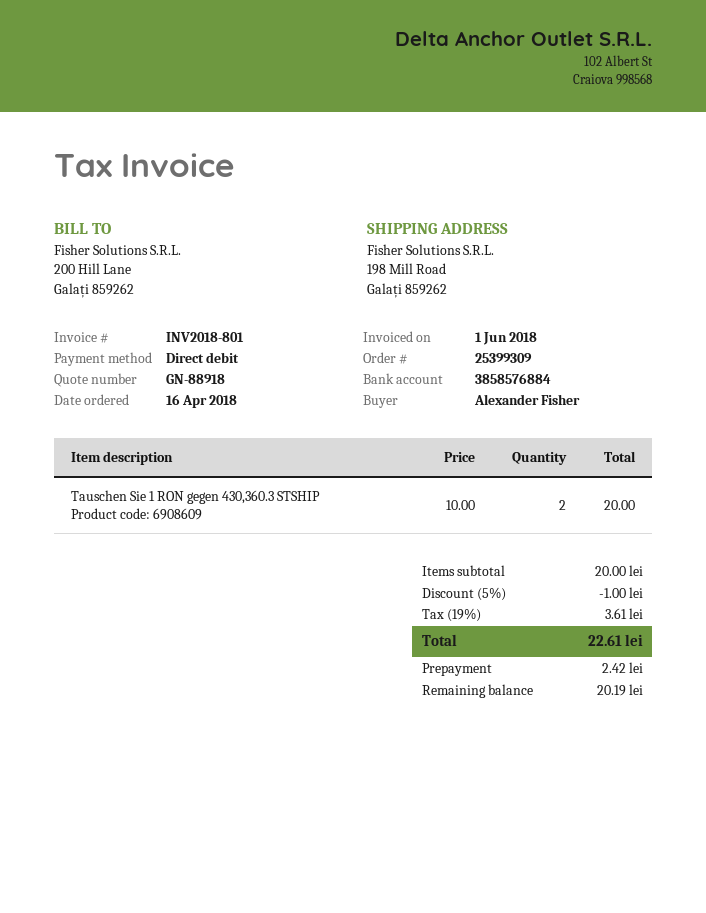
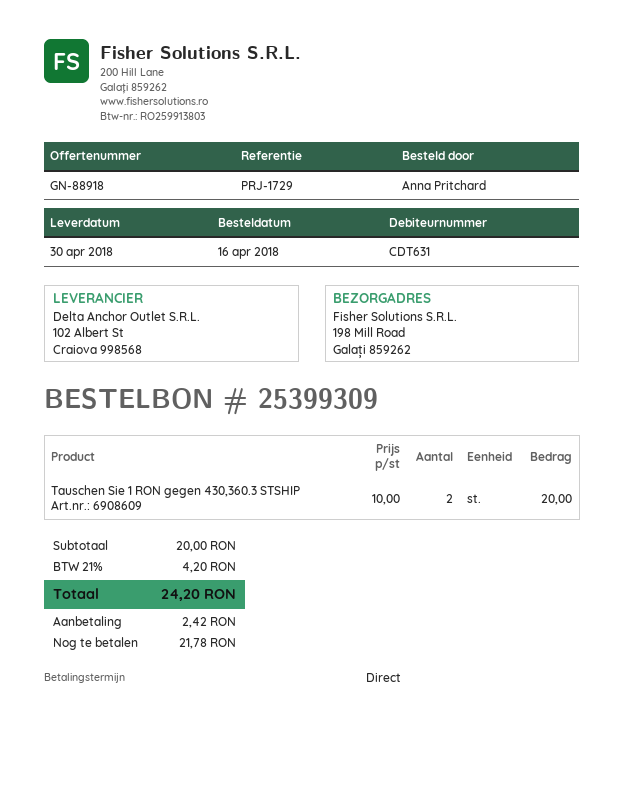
ordered by: Alexander Fisher -> Anna Pritchard
discount: 5% = 1.00 -> none
tax: 19% = 3.61 -> 21% = 4.20
total: 22.61 -> 24.20
balance: 20.19 -> 21.78

